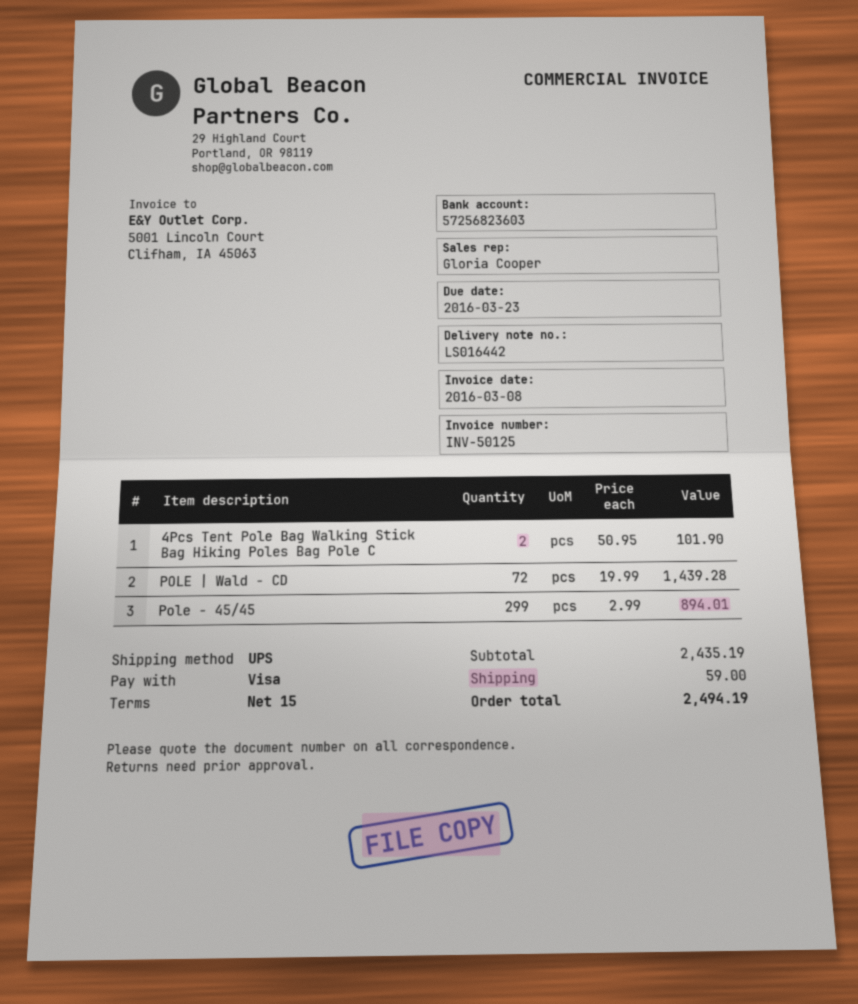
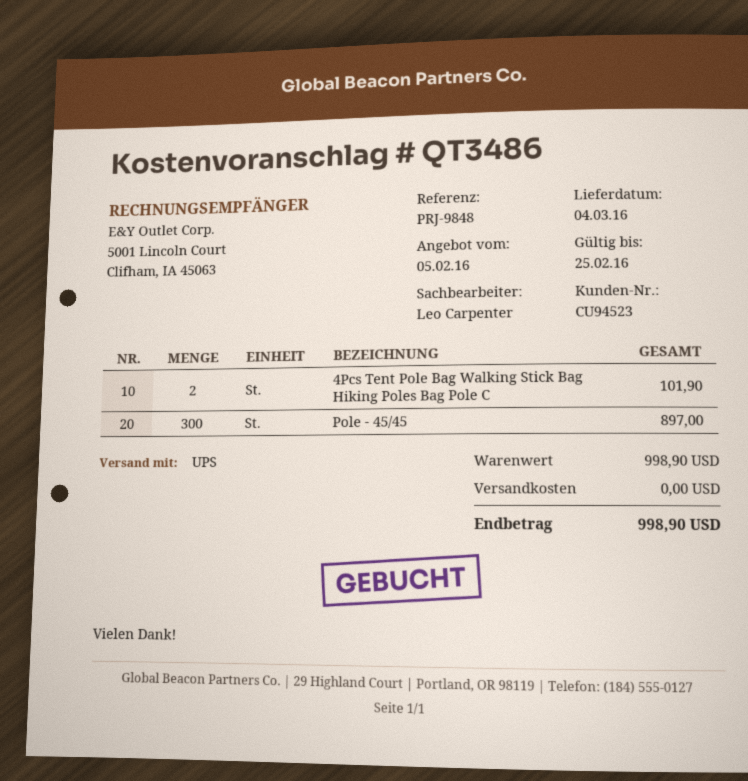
sales rep: Gloria Cooper -> Leo Carpenter
POLE | Wald - CD: 72 for 1439.28 -> none
Pole - 45/45: 299 for 894.01 -> 300 for 897.00
subtotal: 2435.19 -> 998.90
shipping: 59.00 -> 0.00
total: 2494.19 -> 998.90

